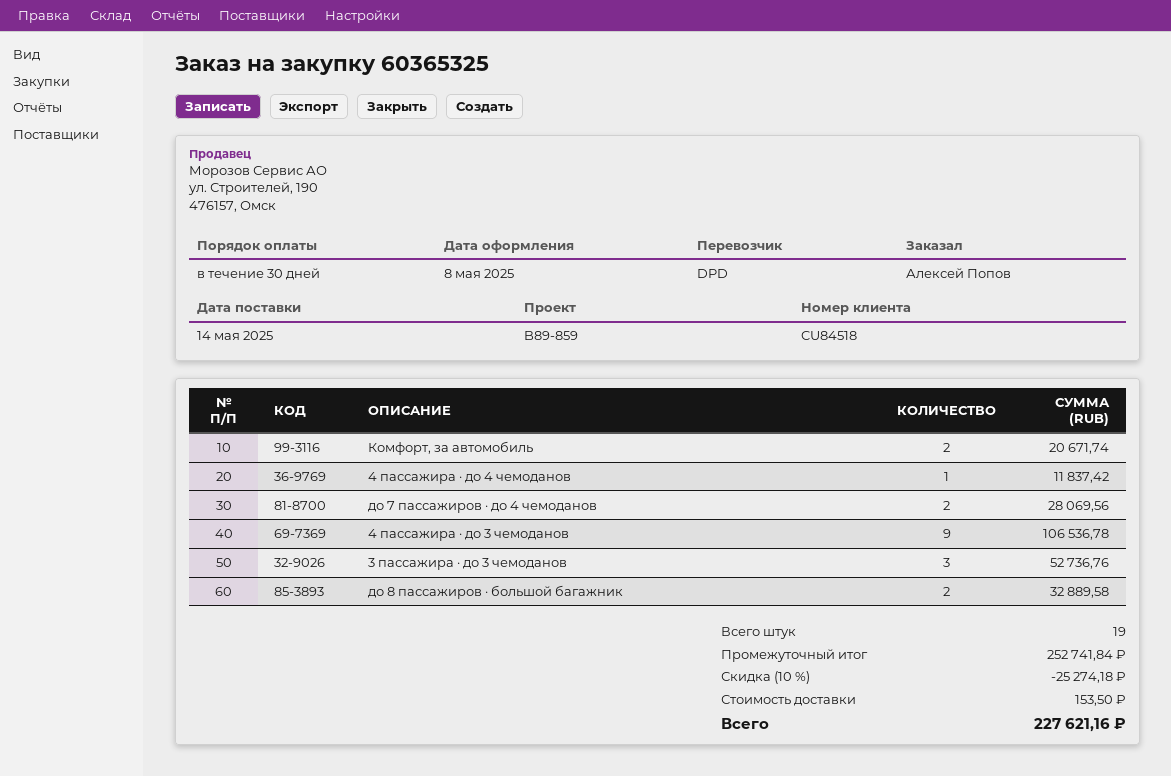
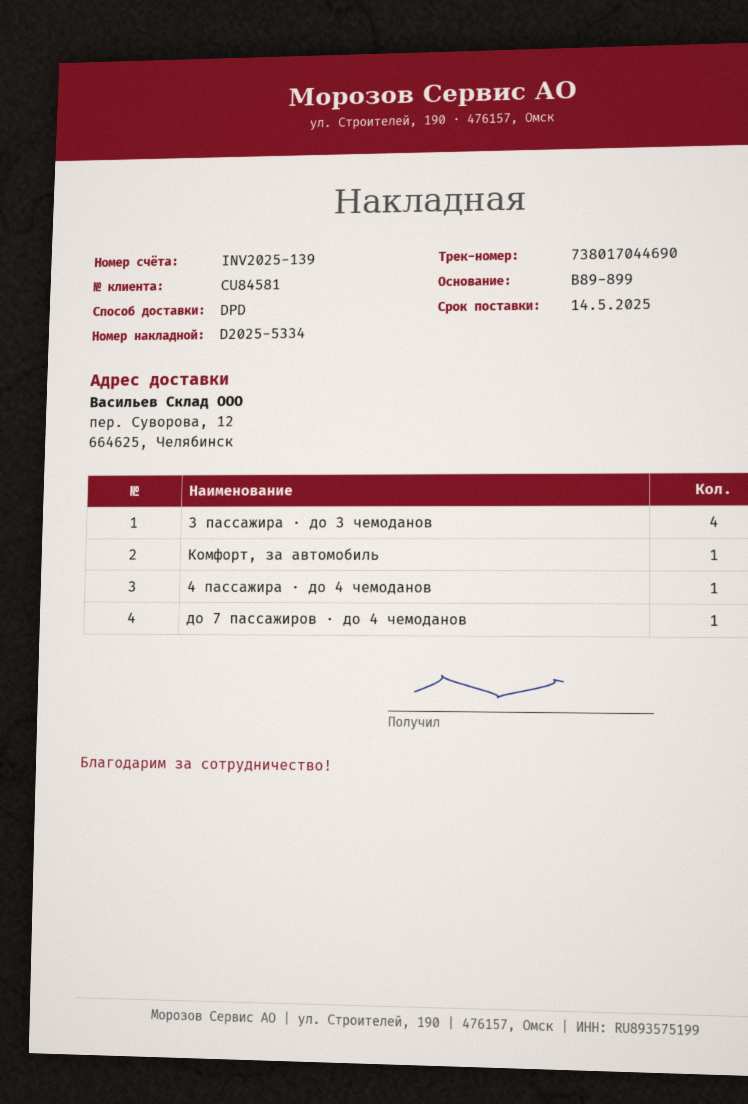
customer number: CU84518 -> CU84581
reference: B89-859 -> B89-899
Комфорт, за автомобиль: 2 -> 1
до 7 пассажиров · до 4 чемоданов: 2 -> 1
4 пассажира · до 3 чемоданов: 9 -> none
3 пассажира · до 3 чемоданов: 3 -> 4
до 8 пассажиров · большой багажник: 2 -> none

